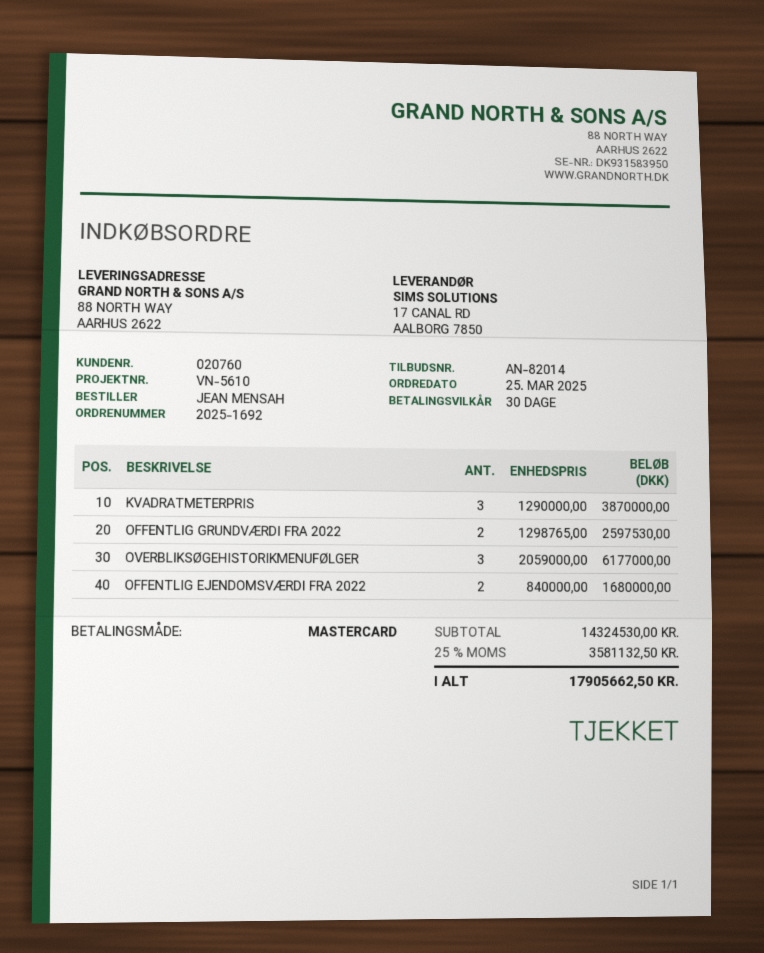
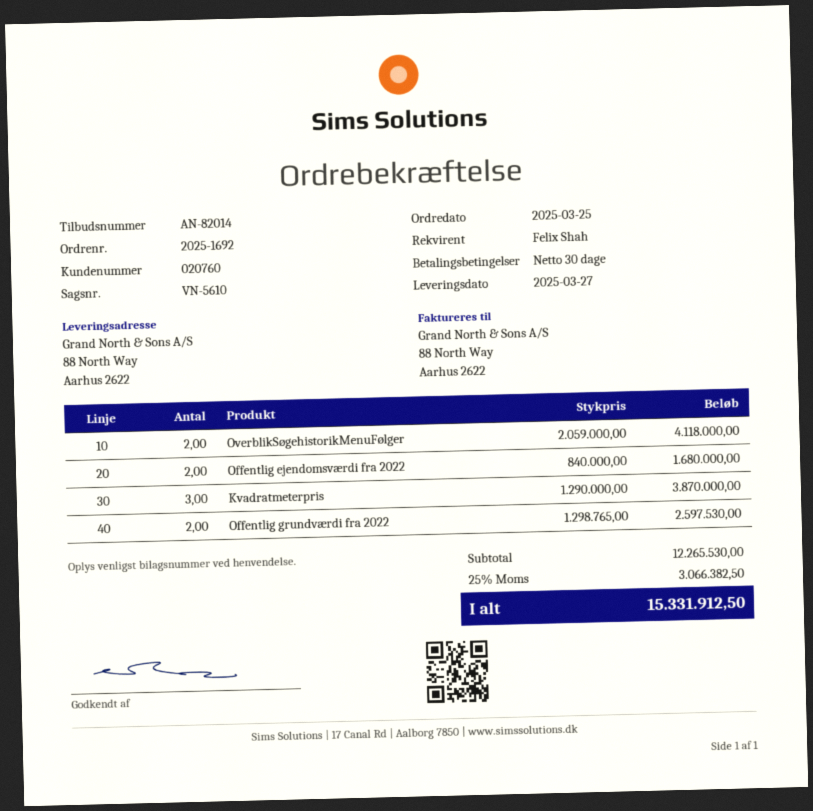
ordered by: JEAN MENSAH -> Felix Shah
OVERBLIKSØGEHISTORIKMENUFØLGER: 3 x 2059000.00 = 6177000.00 -> 2 x 2059000.00 = 4118000.00
subtotal: 14324530.00 -> 12265530.00
tax: 25% = 3581132.50 -> 25% = 3066382.50
total: 17905662.50 -> 15331912.50

